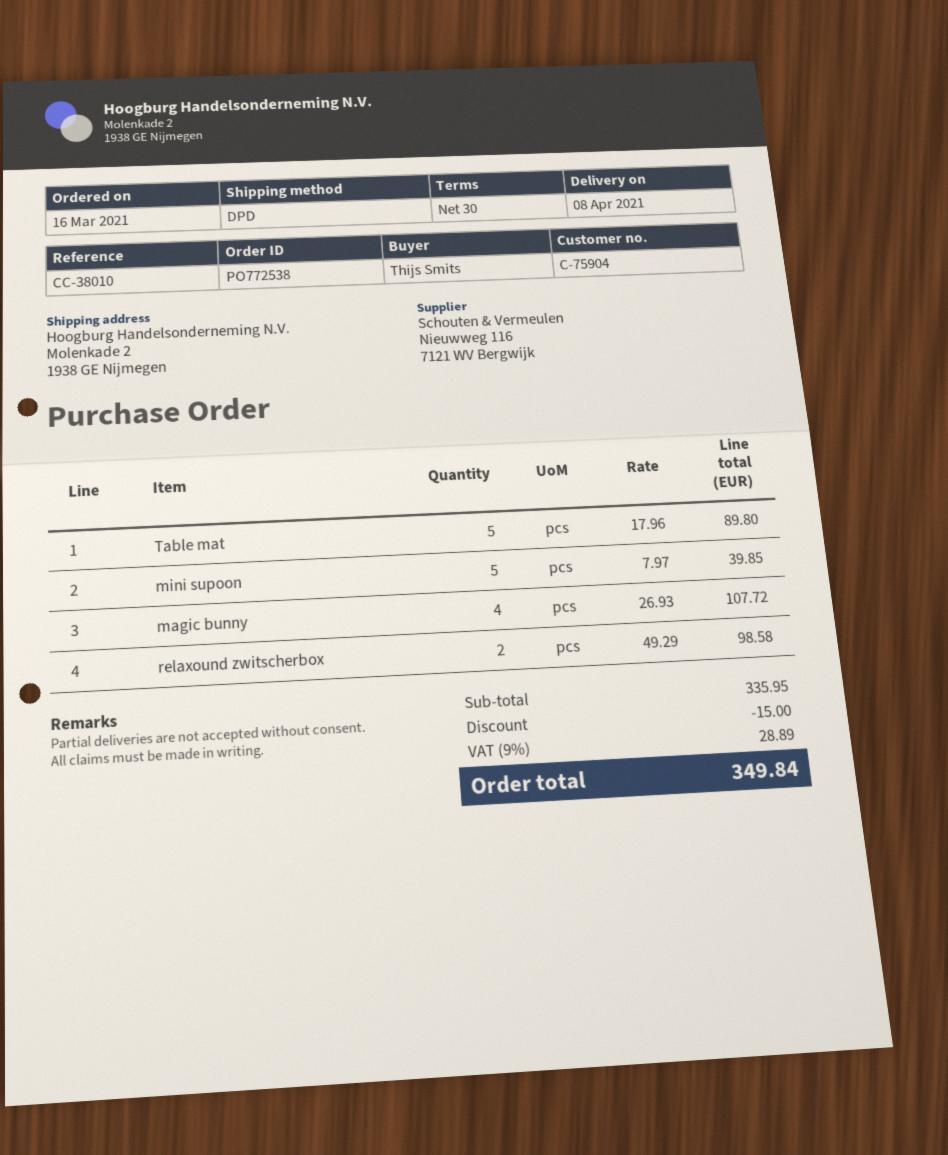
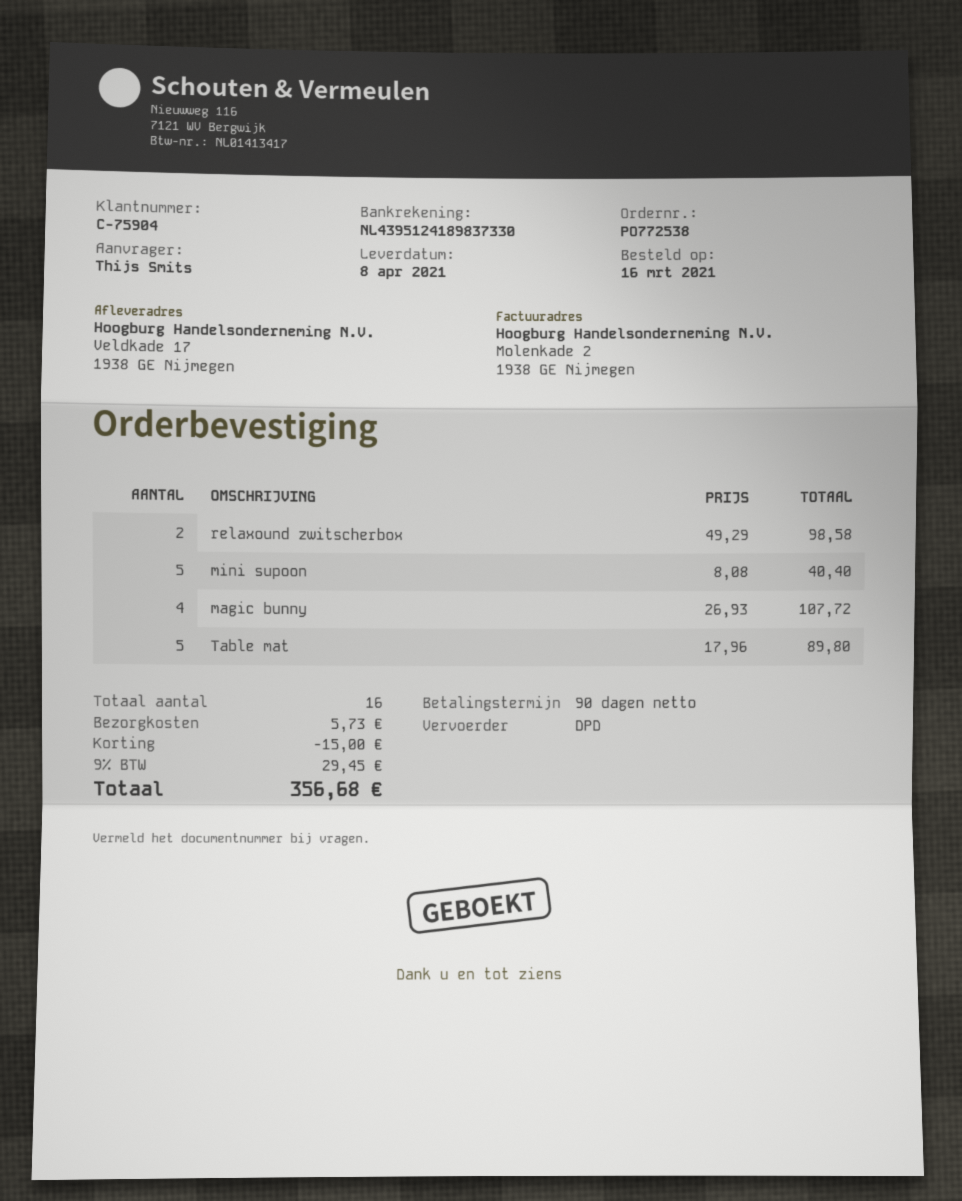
payment terms: 30 days -> 90 days
ship to: Molenkade 2, 1938 GE Nijmegen -> Veldkade 17, 1938 GE Nijmegen
mini supoon: 5 x 7.97 = 39.85 -> 5 x 8.08 = 40.40
shipping: none -> 5.73
tax: 9% = 28.89 -> 9% = 29.45
total: 349.84 -> 356.68

